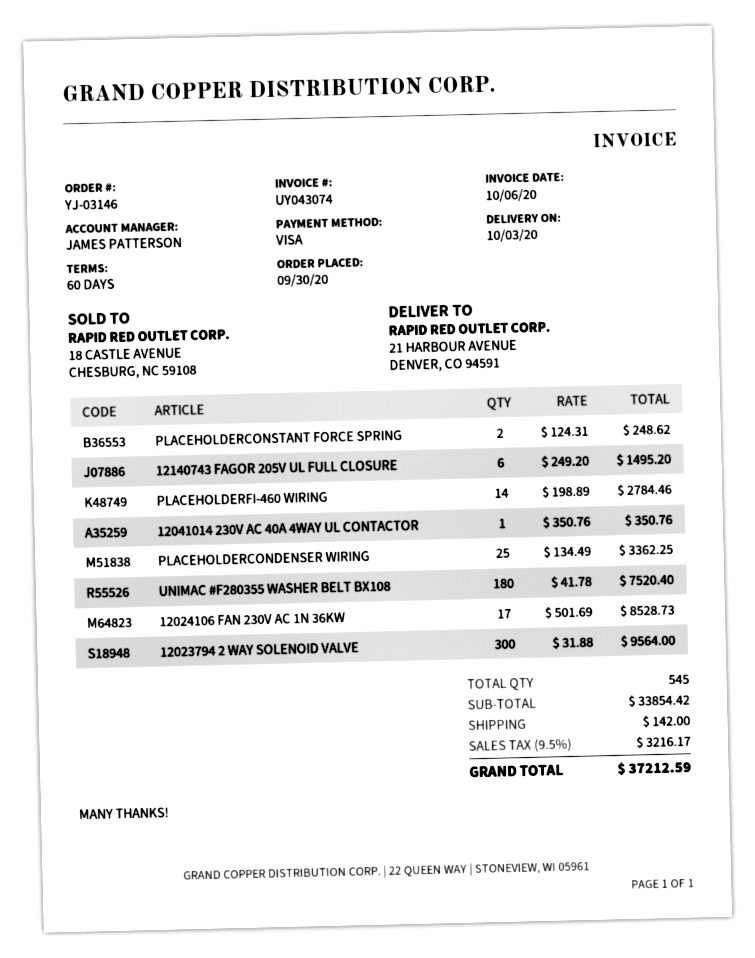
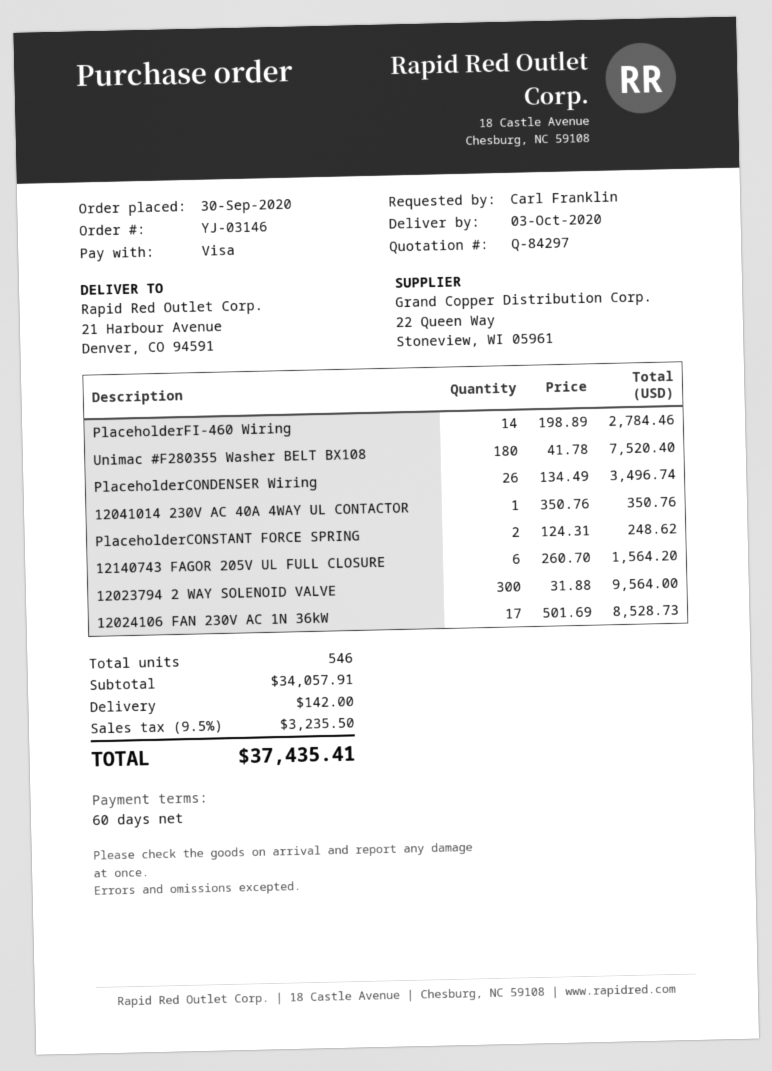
12140743 FAGOR 205V UL FULL CLOSURE: 6 x 249.20 = 1495.20 -> 6 x 260.70 = 1564.20
PLACEHOLDERCONDENSER WIRING: 25 x 134.49 = 3362.25 -> 26 x 134.49 = 3496.74
total quantity: 545 -> 546
subtotal: 33854.42 -> 34057.91
tax: 9.5% = 3216.17 -> 9.5% = 3235.50
total: 37212.59 -> 37435.41

